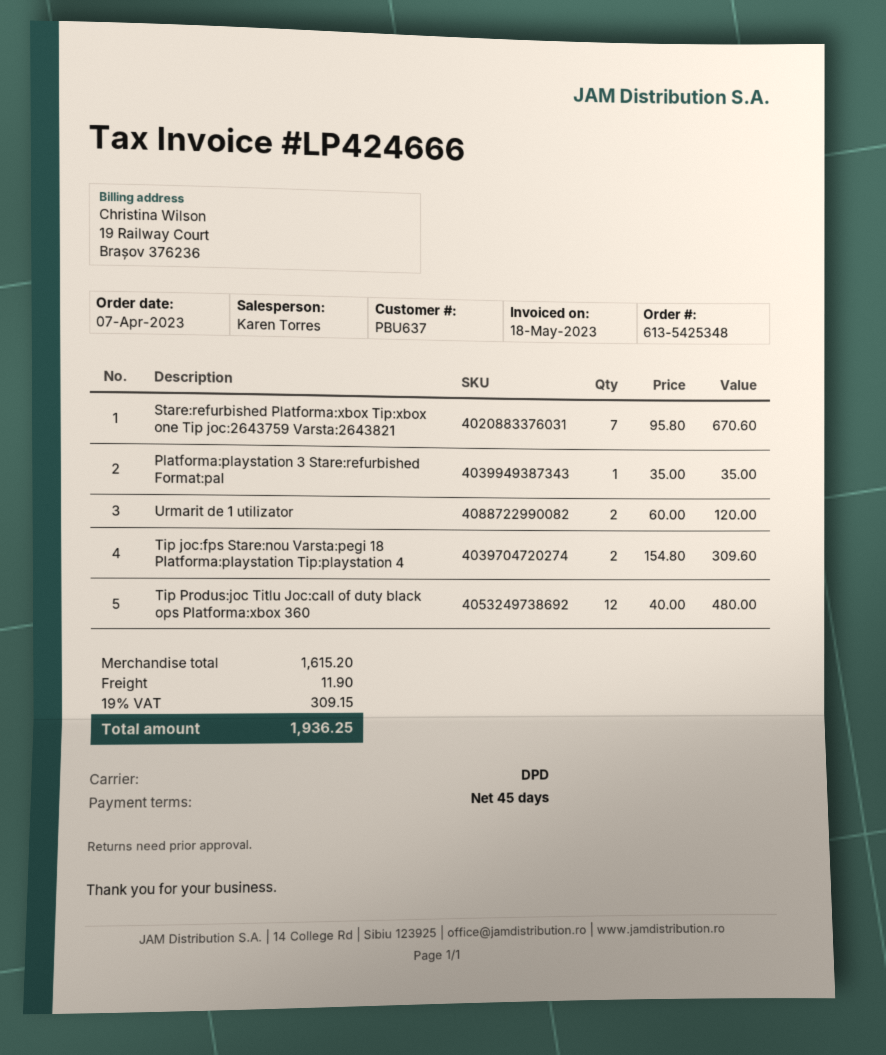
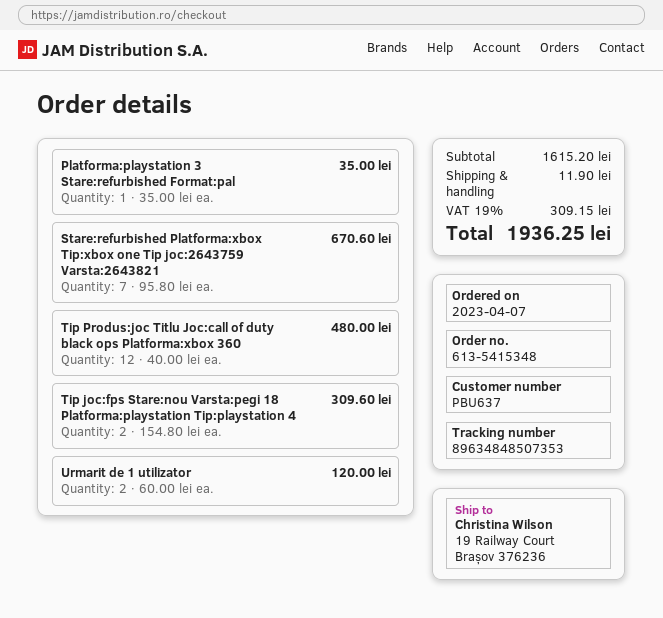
order number: 613-5425348 -> 613-5415348

